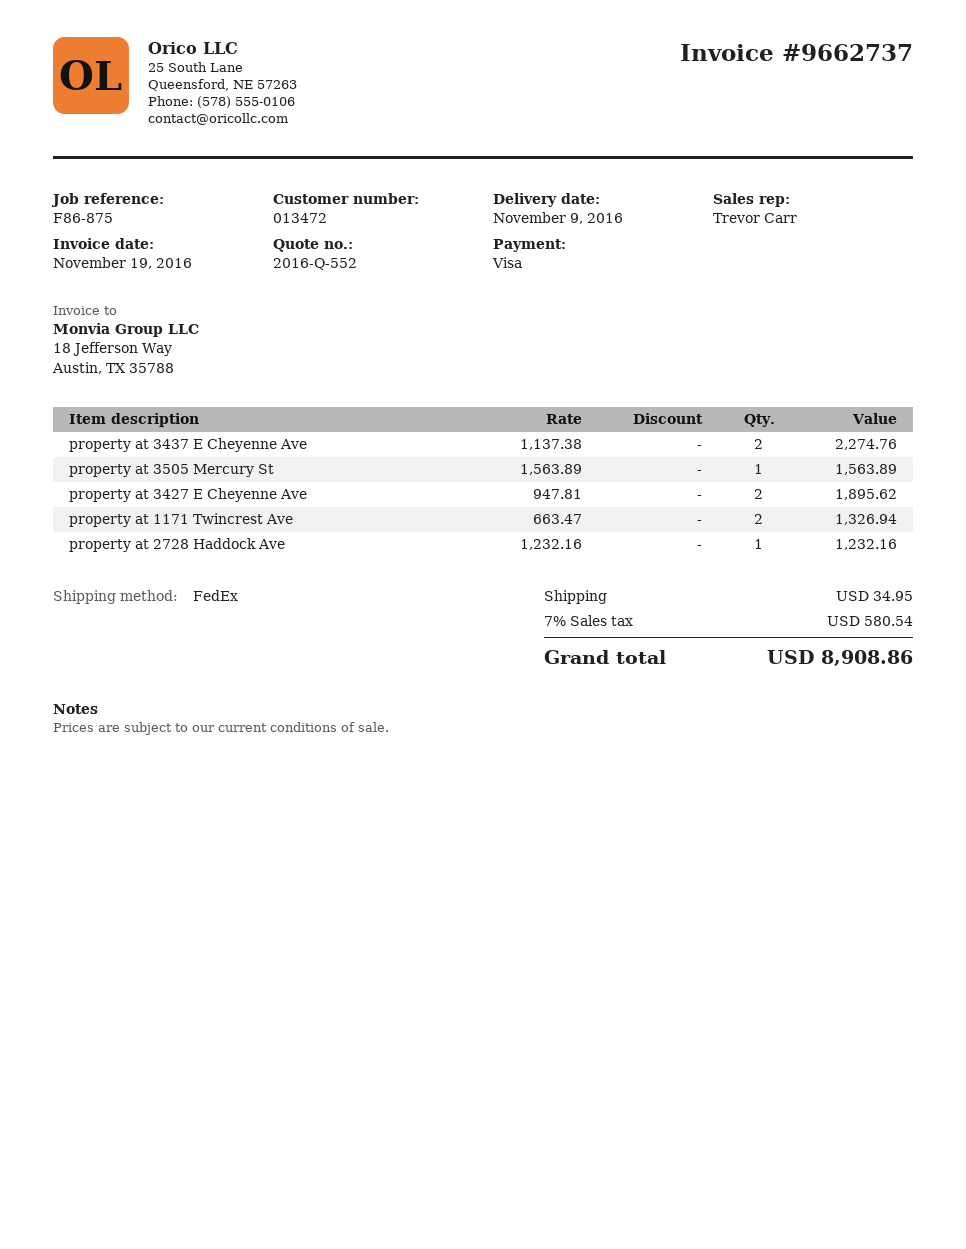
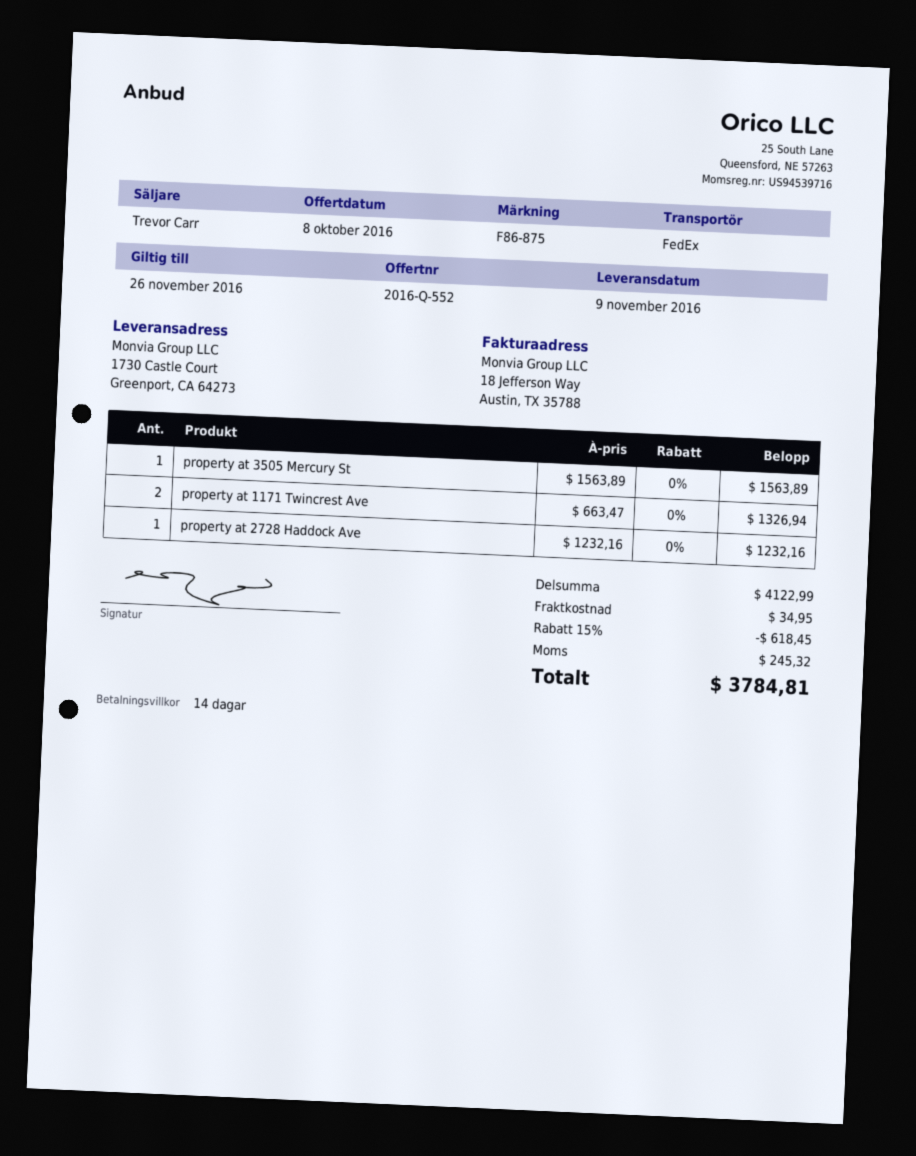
property at 3437 E Cheyenne Ave: 2 x 1137.38 = 2274.76 -> none
property at 3427 E Cheyenne Ave: 2 x 947.81 = 1895.62 -> none
discount: none -> 15% = 618.45
tax: 580.54 -> 245.32
total: 8908.86 -> 3784.81

